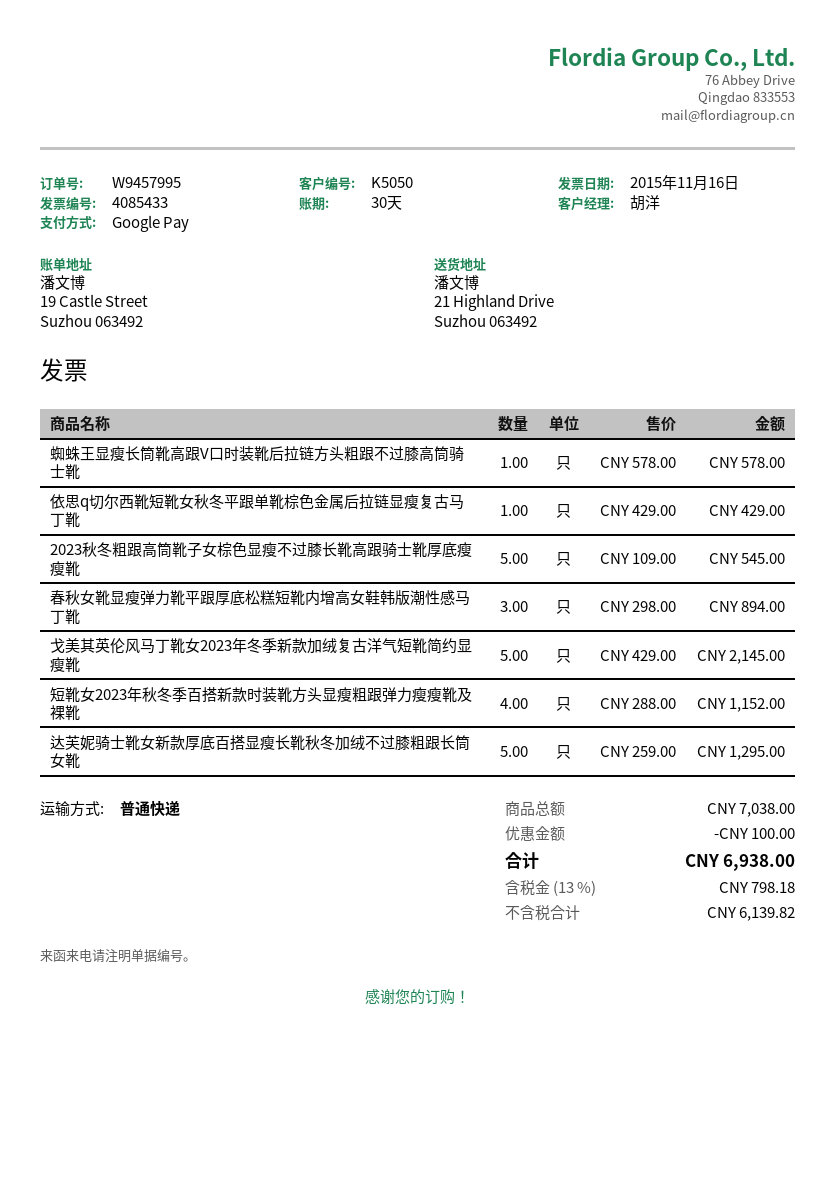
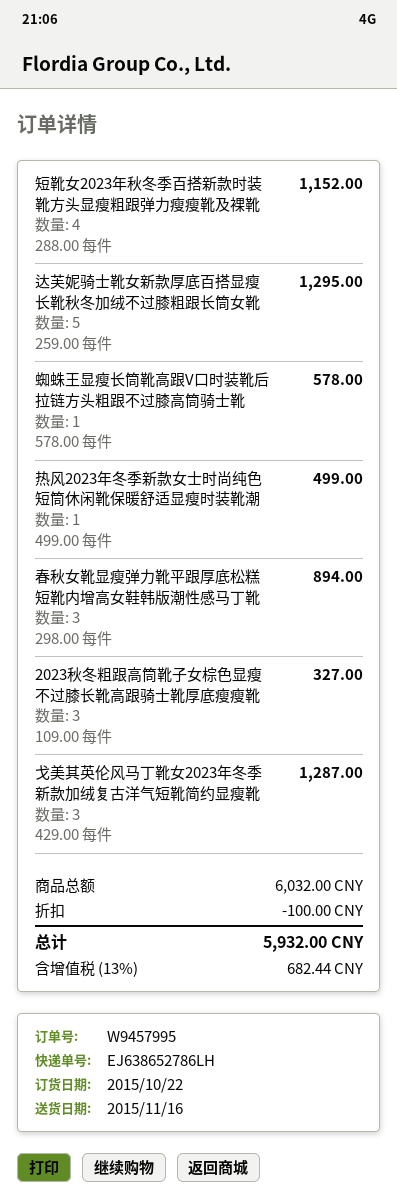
依思q切尔西靴短靴女秋冬平跟单靴棕色金属后拉链显瘦复古马丁靴: 1 x 429.00 = 429.00 -> none
2023秋冬粗跟高筒靴子女棕色显瘦不过膝长靴高跟骑士靴厚底瘦瘦靴: 5 x 109.00 = 545.00 -> 3 x 109.00 = 327.00
戈美其英伦风马丁靴女2023年冬季新款加绒复古洋气短靴简约显瘦靴: 5 x 429.00 = 2145.00 -> 3 x 429.00 = 1287.00
热风2023年冬季新款女士时尚纯色短筒休闲靴保暖舒适显瘦时装靴潮: none -> 1 x 499.00 = 499.00
subtotal: 7038.00 -> 6032.00
tax: 13% = 798.18 -> 13% = 682.44
total: 6938.00 -> 5932.00

